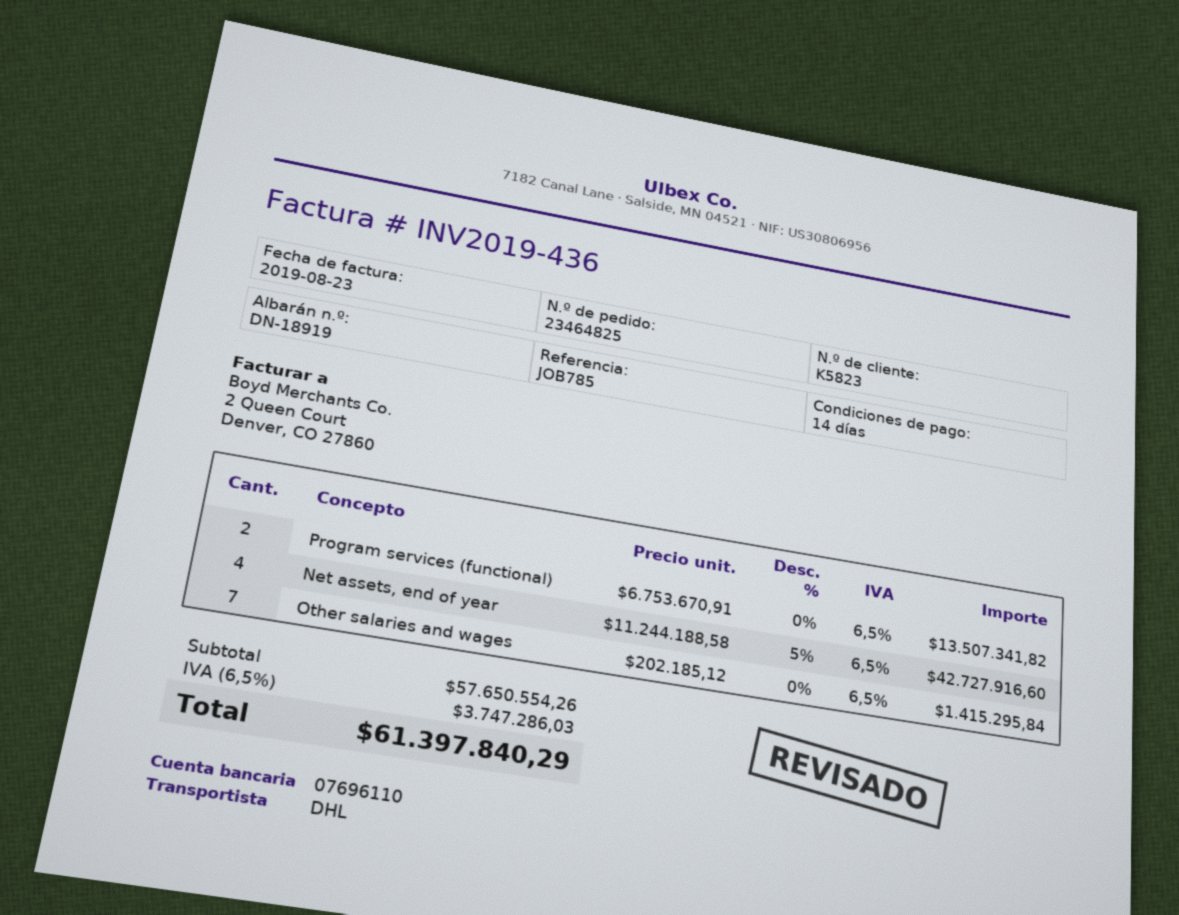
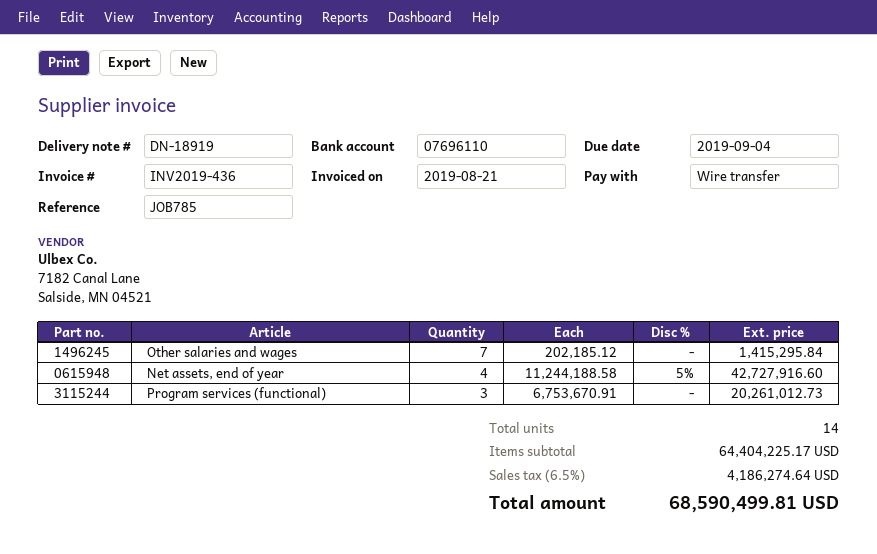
invoice date: 2019-08-23 -> 2019-08-21
Program services (functional): 2 x 6753670.91 = 13507341.82 -> 3 x 6753670.91 = 20261012.73
subtotal: 57650554.26 -> 64404225.17
tax: 6.5% = 3747286.03 -> 6.5% = 4186274.64
total: 61397840.29 -> 68590499.81

